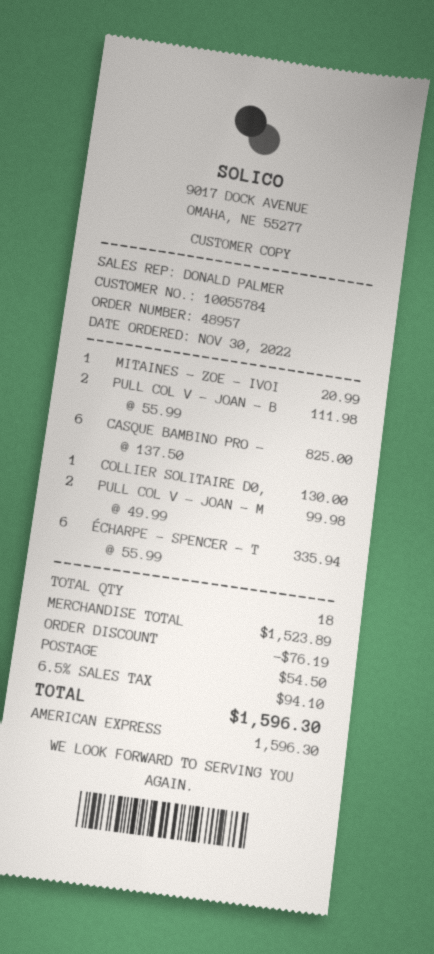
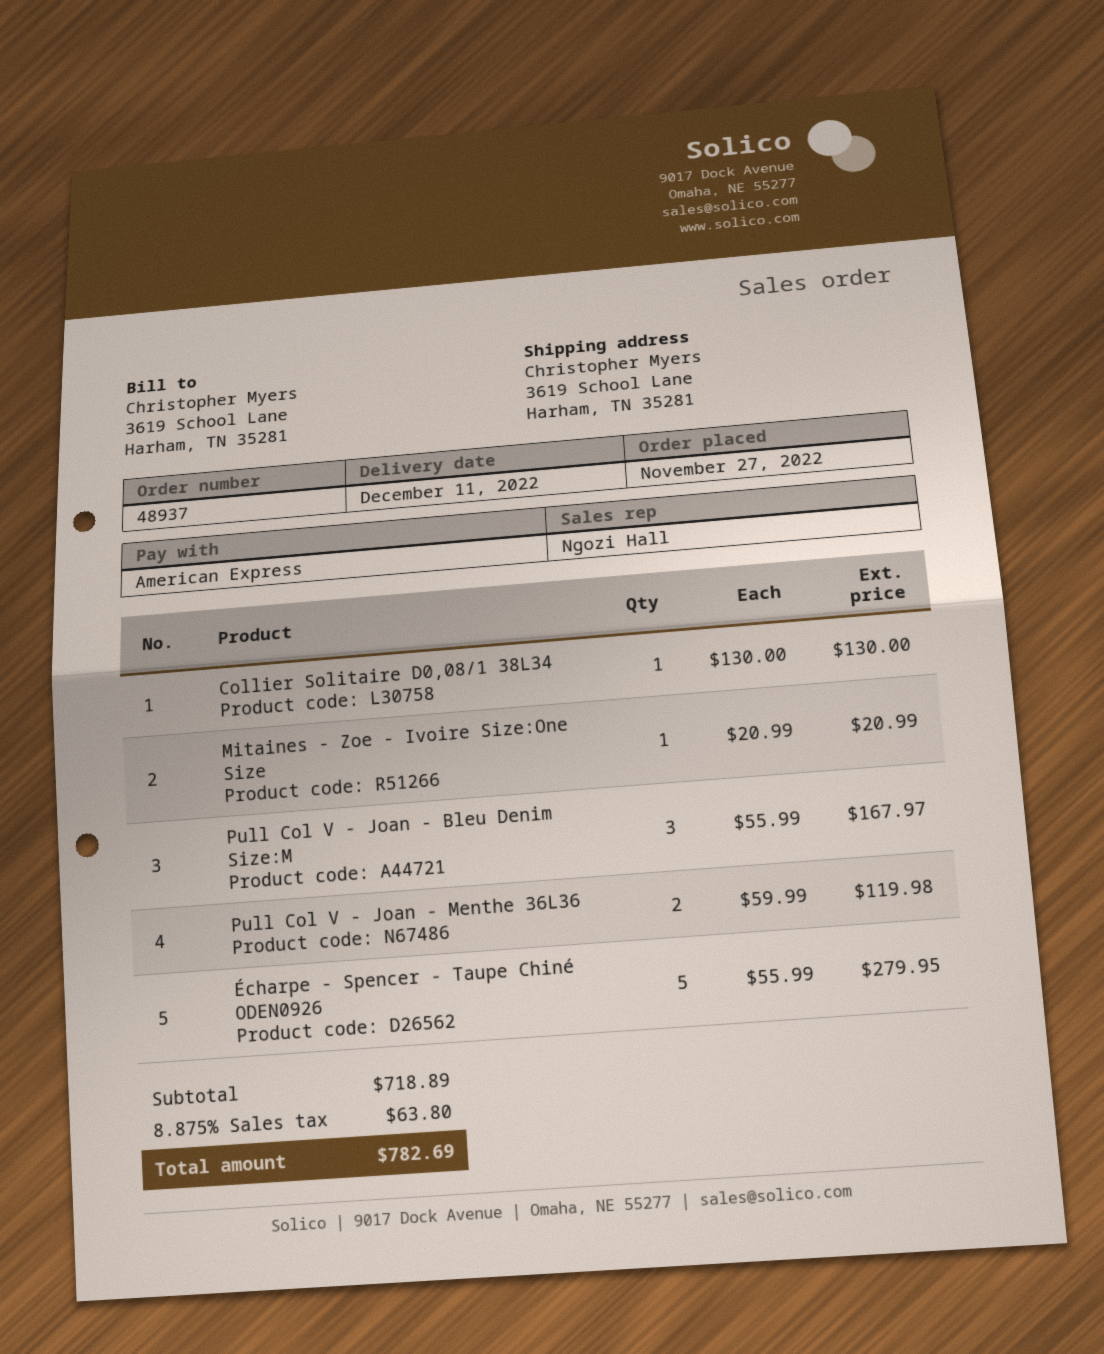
order number: 48957 -> 48937
order date: 2022-11-30 -> 2022-11-27
sales rep: DONALD PALMER -> Ngozi Hall
PULL COL V - JOAN - B: 2 x 55.99 = 111.98 -> 3 x 55.99 = 167.97
CASQUE BAMBINO PRO -: 6 x 137.50 = 825.00 -> none
PULL COL V - JOAN - M: 2 x 49.99 = 99.98 -> 2 x 59.99 = 119.98
ÉCHARPE - SPENCER - T: 6 x 55.99 = 335.94 -> 5 x 55.99 = 279.95
subtotal: 1523.89 -> 718.89
discount: 76.19 -> none
shipping: 54.50 -> none
tax: 6.5% = 94.10 -> 8.875% = 63.80
total: 1596.30 -> 782.69

